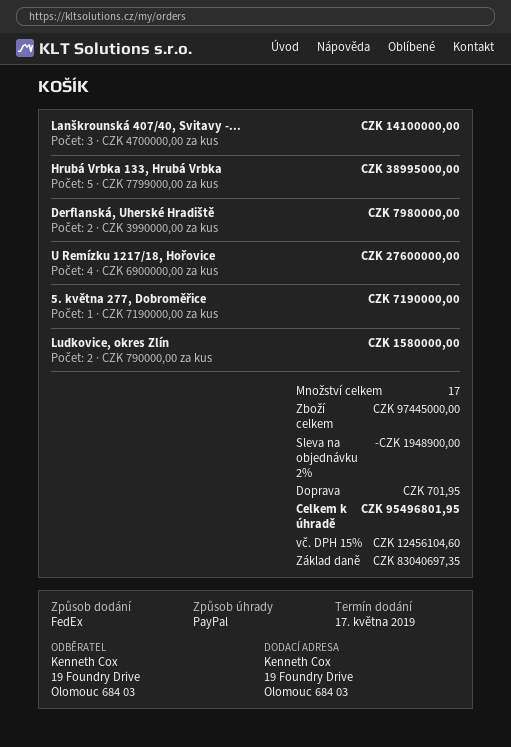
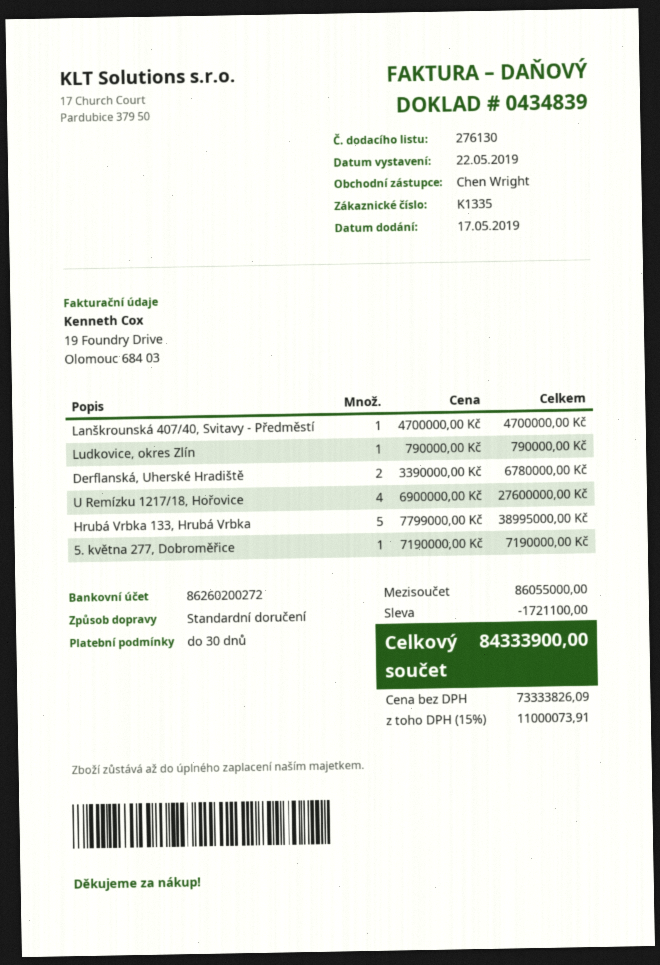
shipping method: FedEx -> standard
Lanškrounská 407/40, Svitavy -...: 3 x 4700000.00 = 14100000.00 -> 1 x 4700000.00 = 4700000.00
Derflanská, Uherské Hradiště: 2 x 3990000.00 = 7980000.00 -> 2 x 3390000.00 = 6780000.00
Ludkovice, okres Zlín: 2 x 790000.00 = 1580000.00 -> 1 x 790000.00 = 790000.00
subtotal: 97445000.00 -> 86055000.00
discount: 1948900.00 -> 1721100.00
shipping: 701.95 -> none
net: 83040697.35 -> 73333826.09
tax: 15% = 12456104.60 -> 15% = 11000073.91
total: 95496801.95 -> 84333900.00

